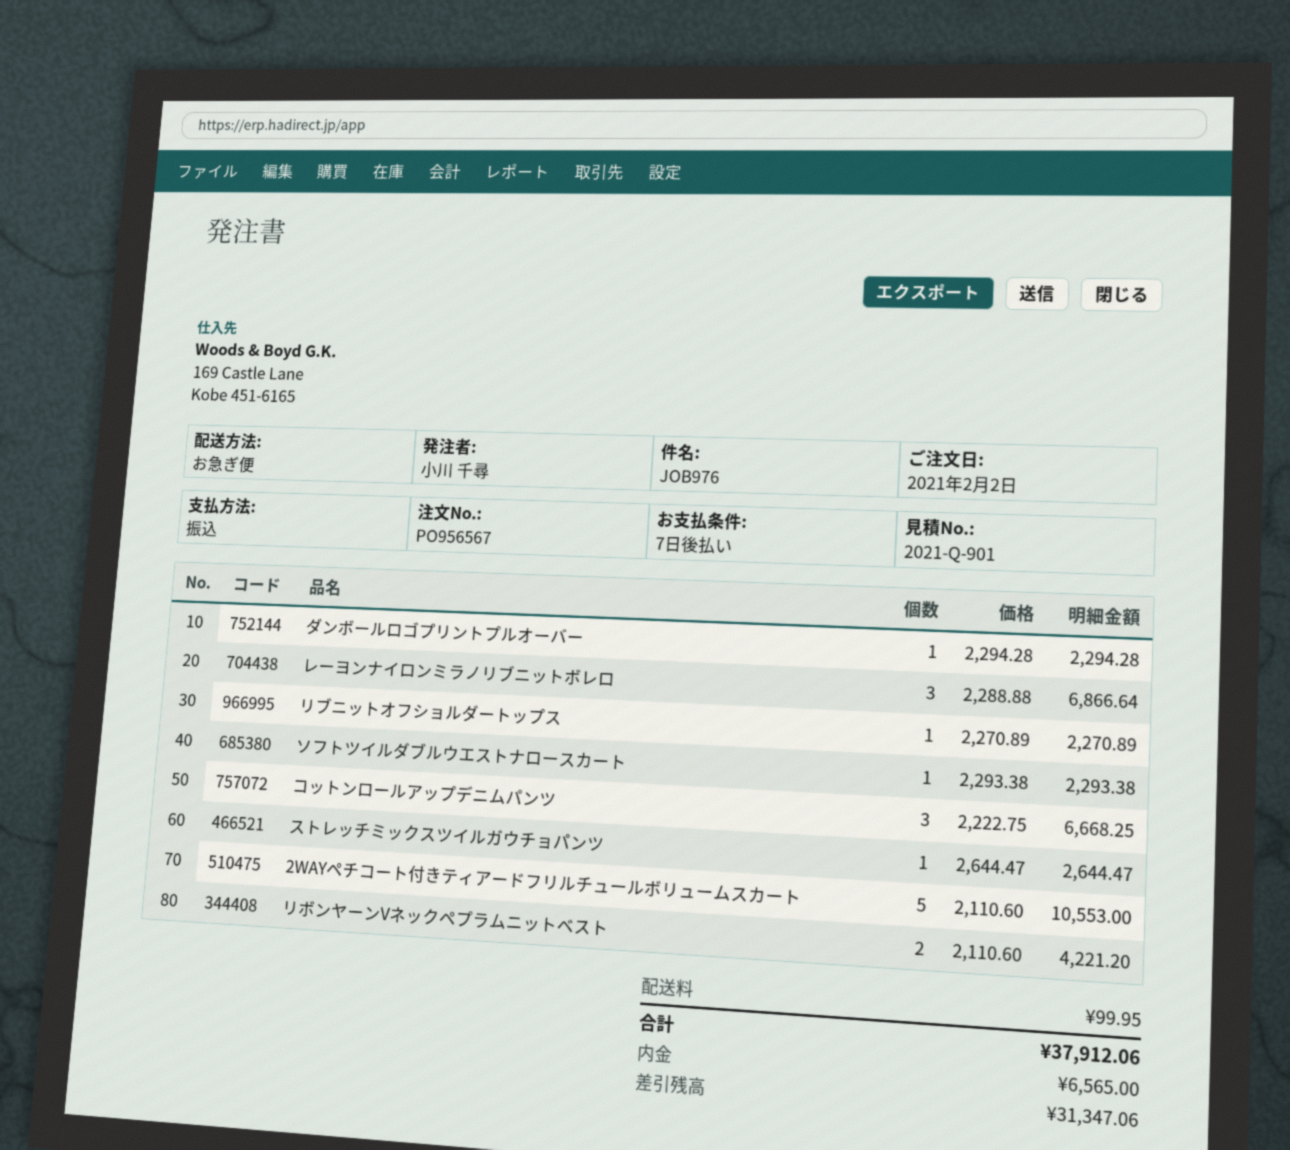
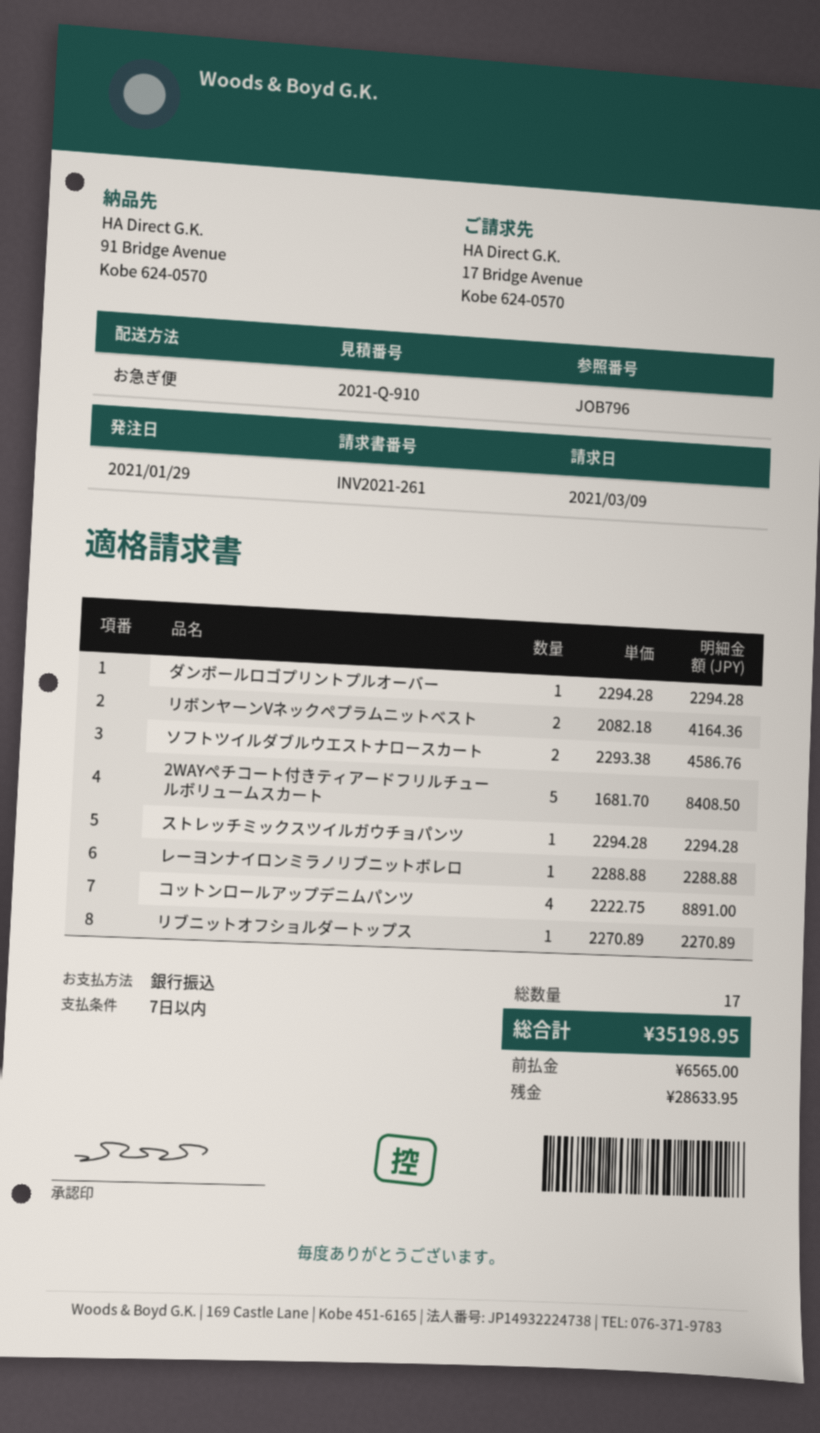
quote number: 2021-Q-901 -> 2021-Q-910
order date: 2021-02-02 -> 2021-01-29
reference: JOB976 -> JOB796
レーヨンナイロンミラノリブニットボレロ: 3 x 2288.88 = 6866.64 -> 1 x 2288.88 = 2288.88
ソフトツイルダブルウエストナロースカート: 1 x 2293.38 = 2293.38 -> 2 x 2293.38 = 4586.76
コットンロールアップデニムパンツ: 3 x 2222.75 = 6668.25 -> 4 x 2222.75 = 8891.00
ストレッチミックスツイルガウチョパンツ: 1 x 2644.47 = 2644.47 -> 1 x 2294.28 = 2294.28
2WAYペチコート付きティアードフリルチュールボリュームスカート: 5 x 2110.60 = 10553.00 -> 5 x 1681.70 = 8408.50
リボンヤーンVネックペプラムニットベスト: 2 x 2110.60 = 4221.20 -> 2 x 2082.18 = 4164.36
shipping: 99.95 -> none
total: 37912.06 -> 35198.95
balance: 31347.06 -> 28633.95

